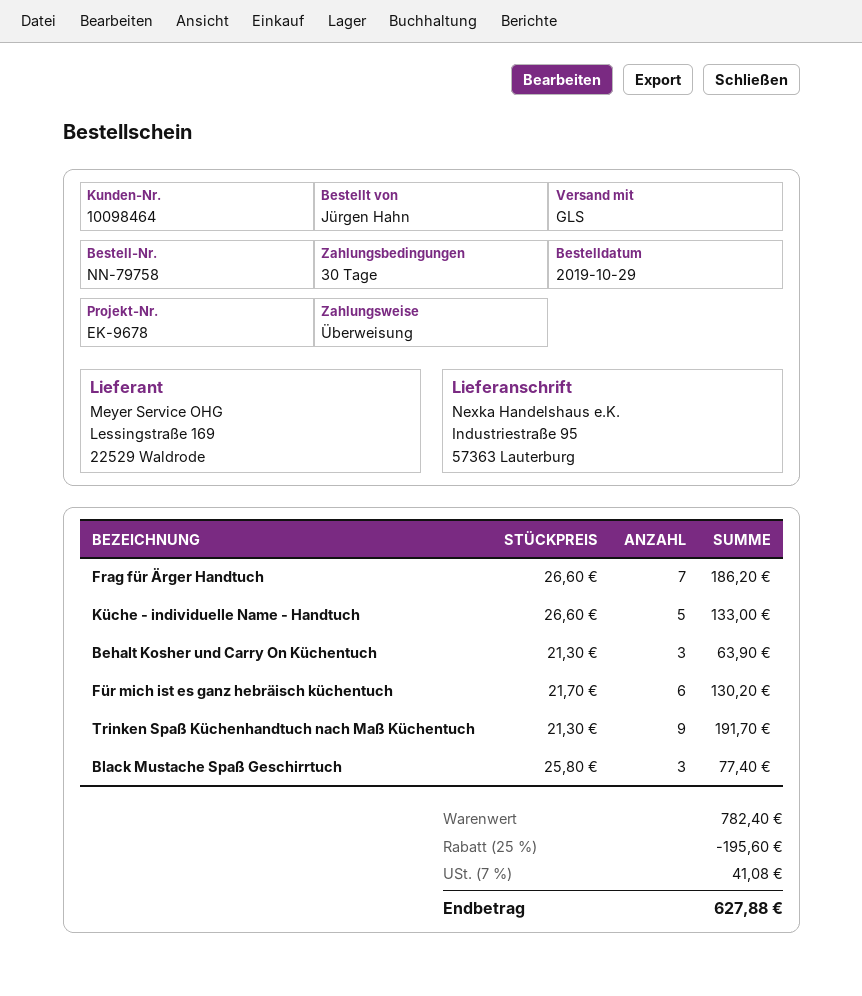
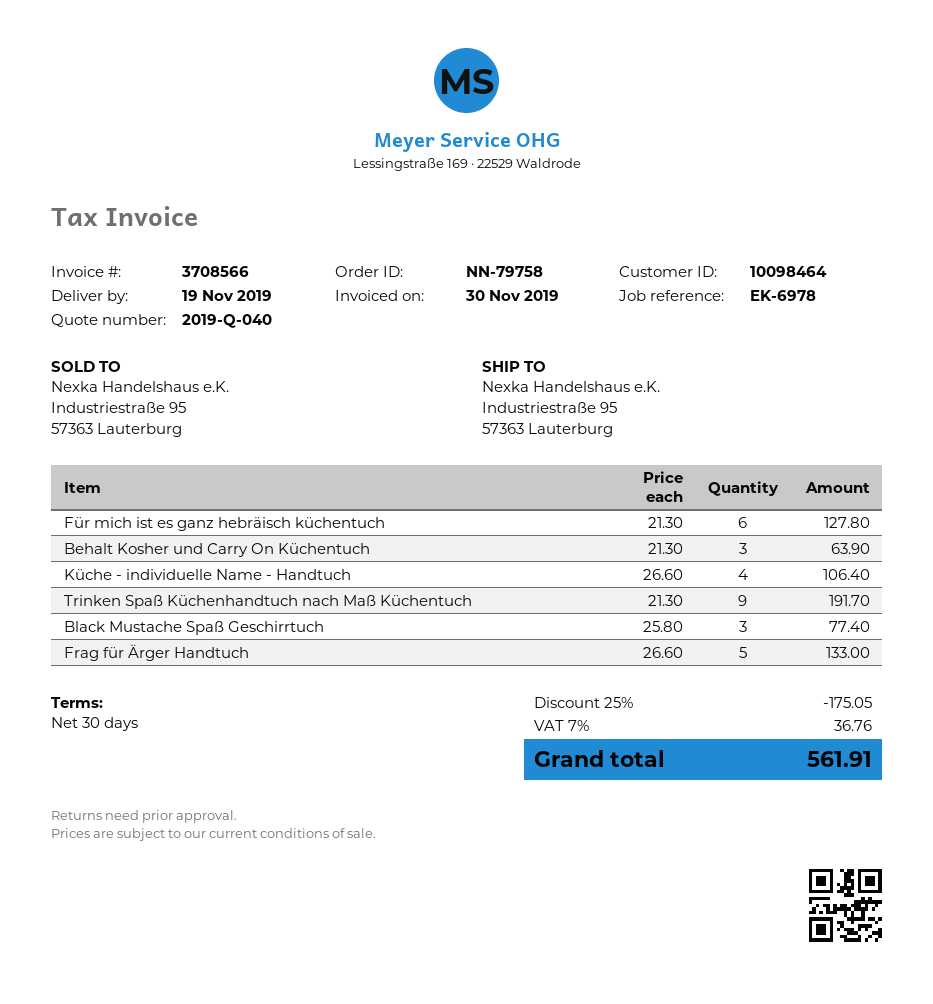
reference: EK-9678 -> EK-6978
Frag für Ärger Handtuch: 7 x 26.60 = 186.20 -> 5 x 26.60 = 133.00
Küche - individuelle Name - Handtuch: 5 x 26.60 = 133.00 -> 4 x 26.60 = 106.40
Für mich ist es ganz hebräisch küchentuch: 6 x 21.70 = 130.20 -> 6 x 21.30 = 127.80
discount: 25% = 195.60 -> 25% = 175.05
tax: 7% = 41.08 -> 7% = 36.76
total: 627.88 -> 561.91

